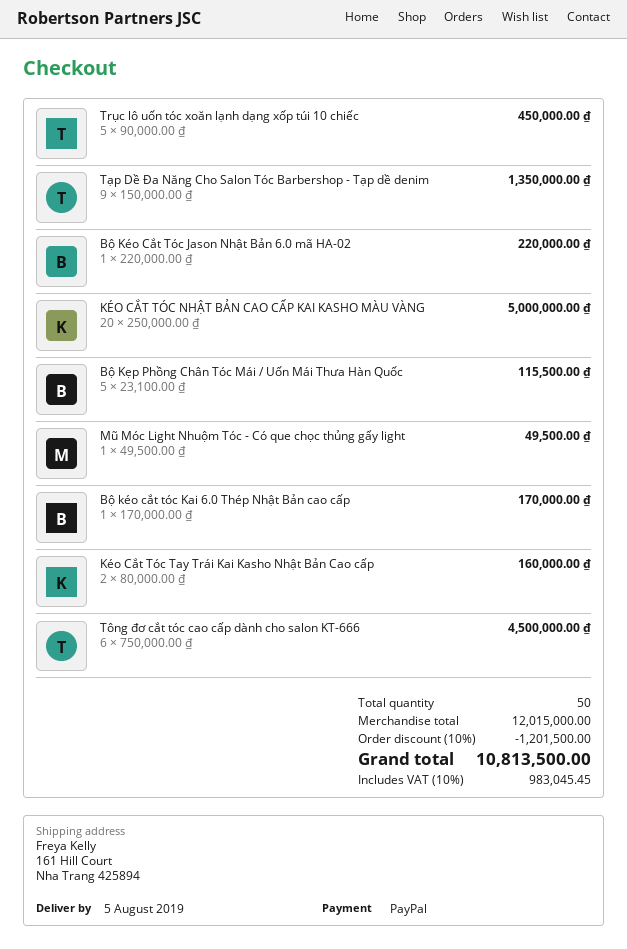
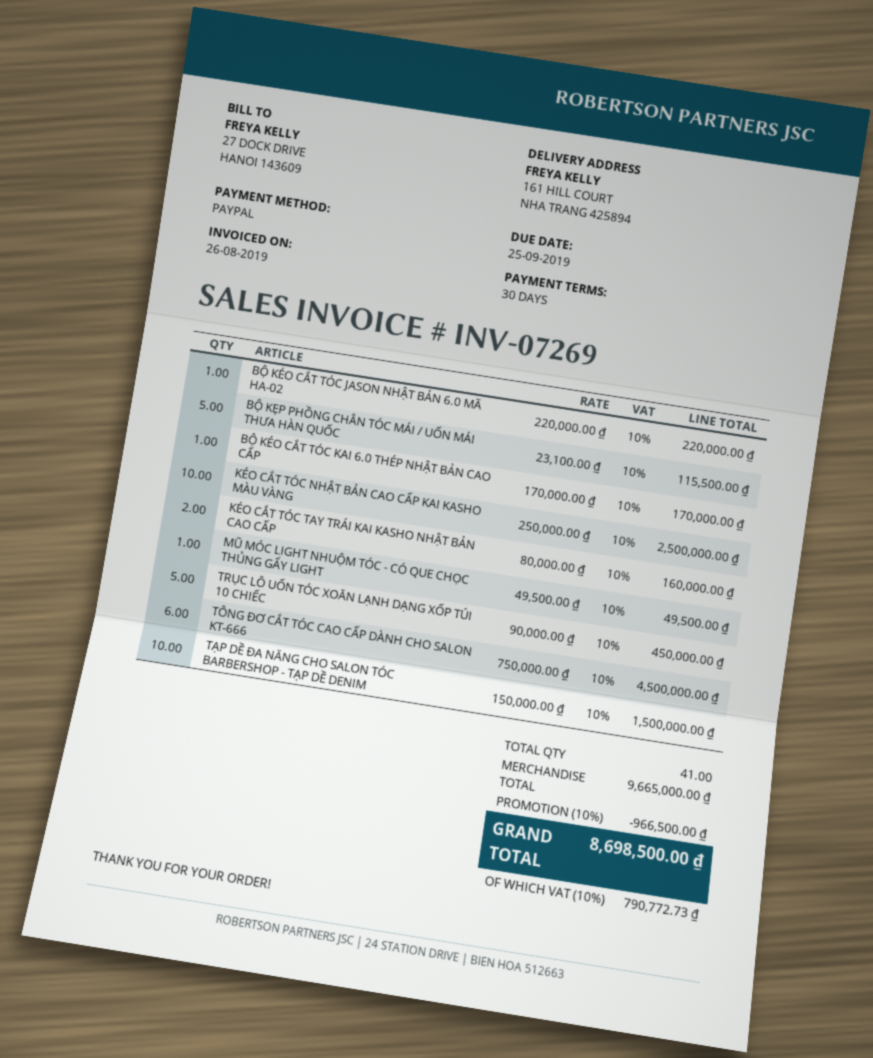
Tạp Dề Đa Năng Cho Salon Tóc Barbershop - Tạp dề denim: 9 x 150000.00 = 1350000.00 -> 10 x 150000.00 = 1500000.00
KÉO CẮT TÓC NHẬT BẢN CAO CẤP KAI KASHO MÀU VÀNG: 20 x 250000.00 = 5000000.00 -> 10 x 250000.00 = 2500000.00
total quantity: 50 -> 41
subtotal: 12015000.00 -> 9665000.00
discount: 10% = 1201500.00 -> 10% = 966500.00
tax: 10% = 983045.45 -> 10% = 790772.73
total: 10813500.00 -> 8698500.00

